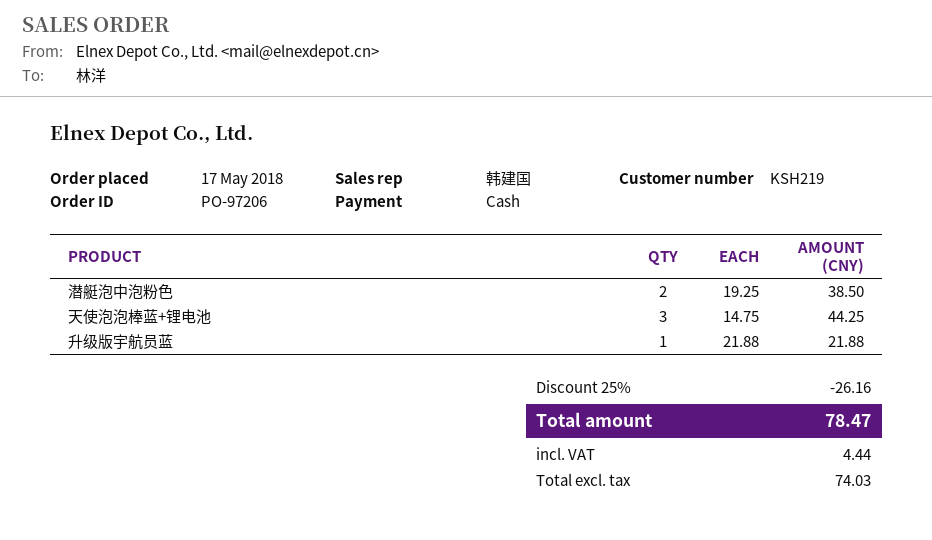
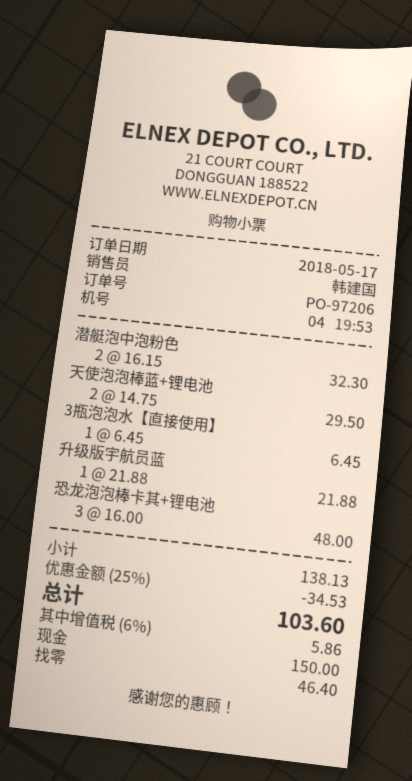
潜艇泡中泡粉色: 2 x 19.25 = 38.50 -> 2 x 16.15 = 32.30
天使泡泡棒蓝+锂电池: 3 x 14.75 = 44.25 -> 2 x 14.75 = 29.50
3瓶泡泡水【直接使用】: none -> 1 x 6.45 = 6.45
恐龙泡泡棒卡其+锂电池: none -> 3 x 16.00 = 48.00
discount: 25% = 26.16 -> 25% = 34.53
tax: 4.44 -> 5.86
total: 78.47 -> 103.60

